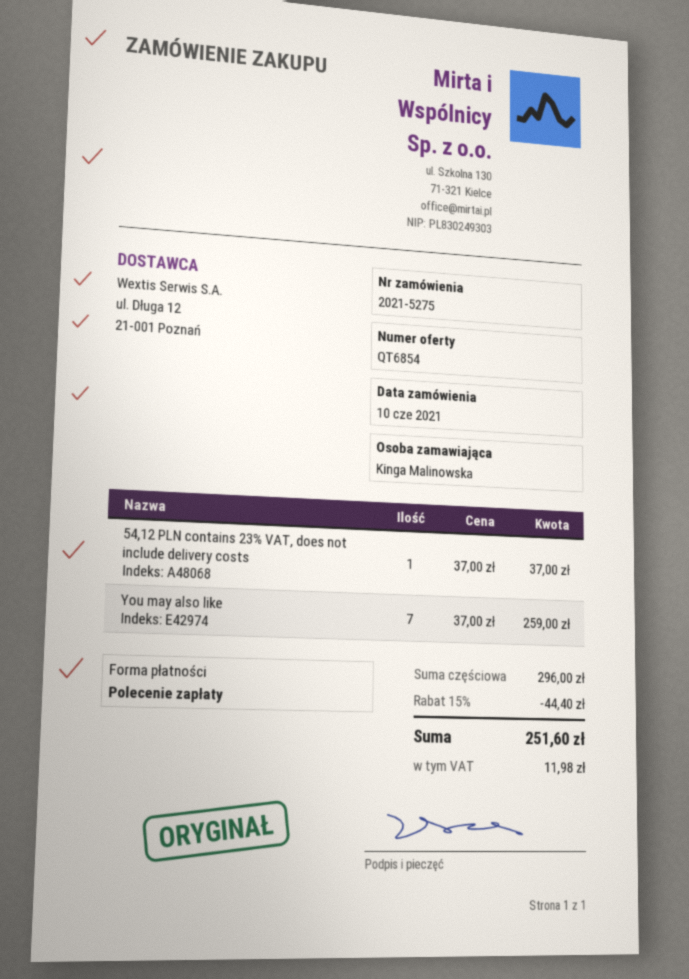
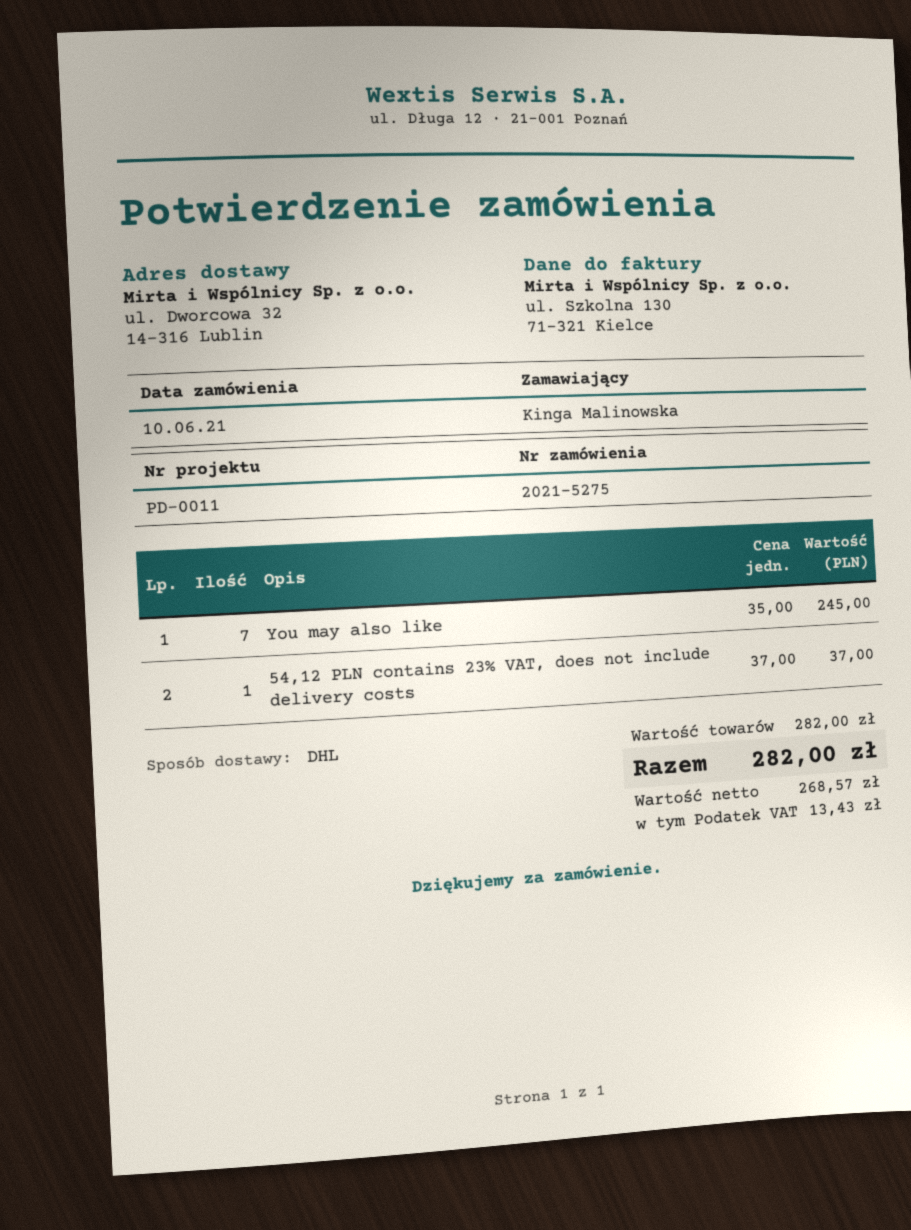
You may also like: 7 x 37.00 = 259.00 -> 7 x 35.00 = 245.00
subtotal: 296.00 -> 282.00
discount: 15% = 44.40 -> none
tax: 11.98 -> 13.43
total: 251.60 -> 282.00

